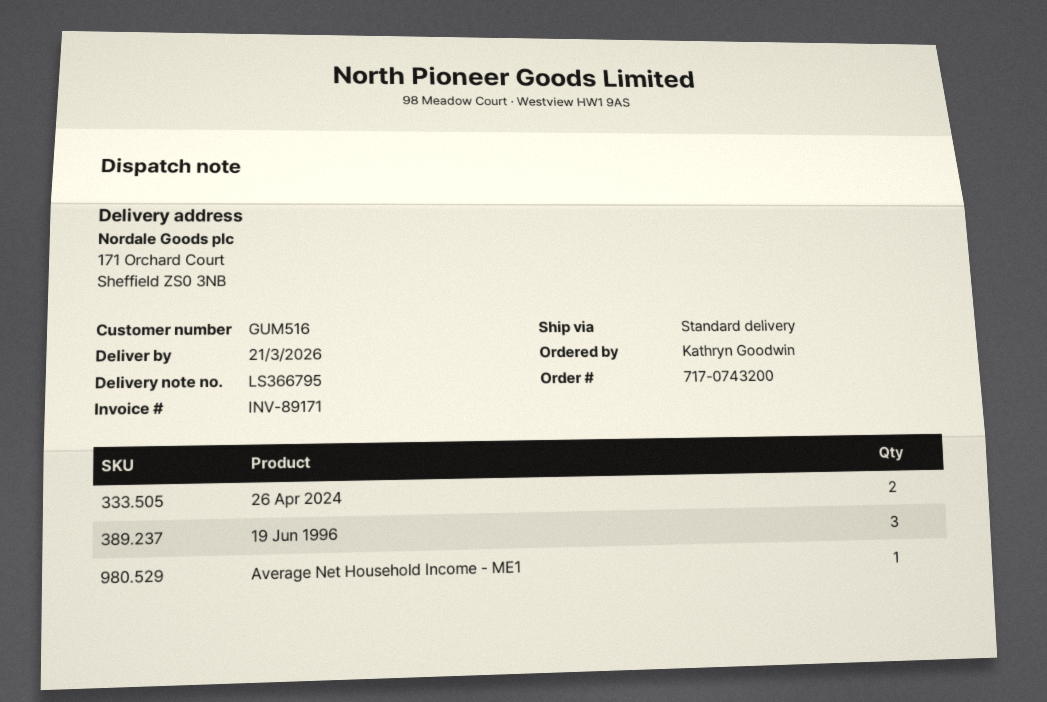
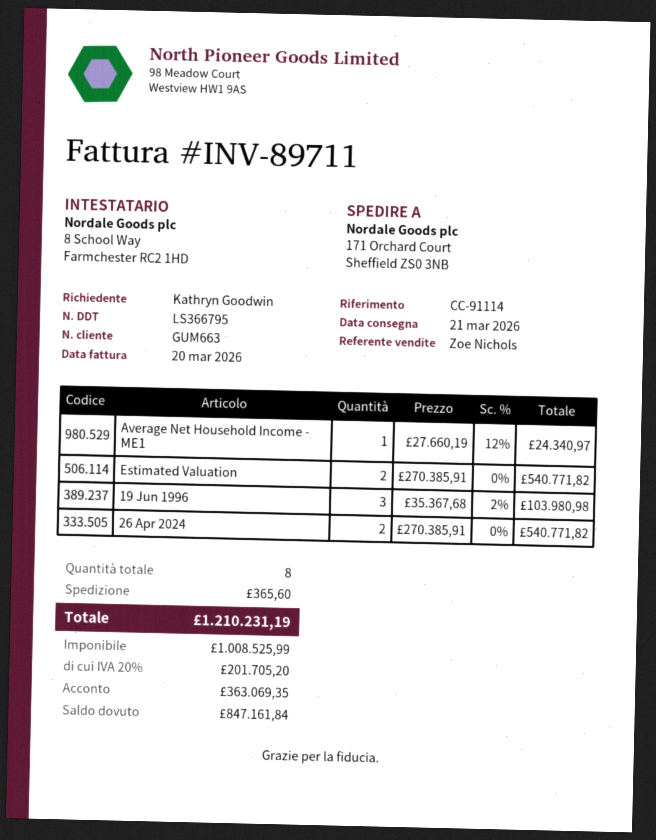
invoice number: INV-89171 -> INV-89711
customer number: GUM516 -> GUM663
Estimated Valuation: none -> 2

